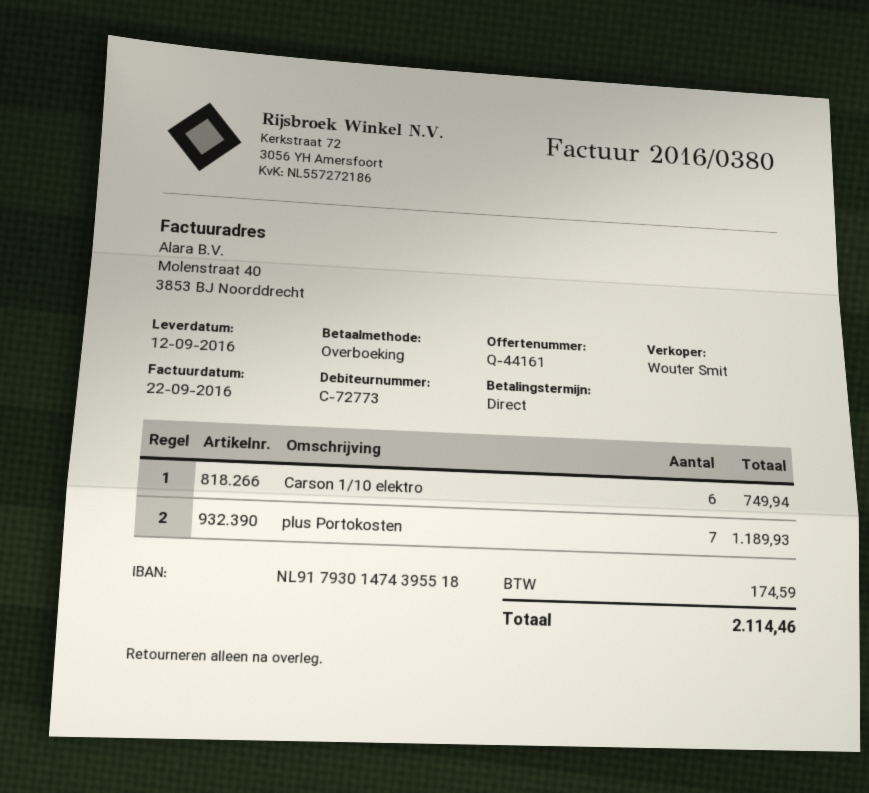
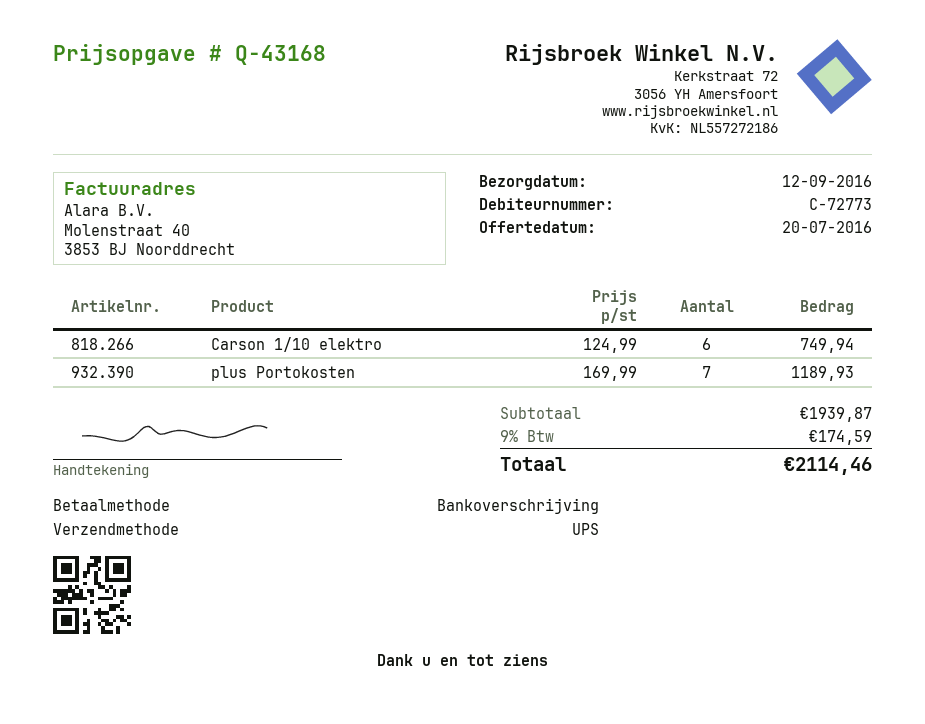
quote number: Q-44161 -> Q-43168

